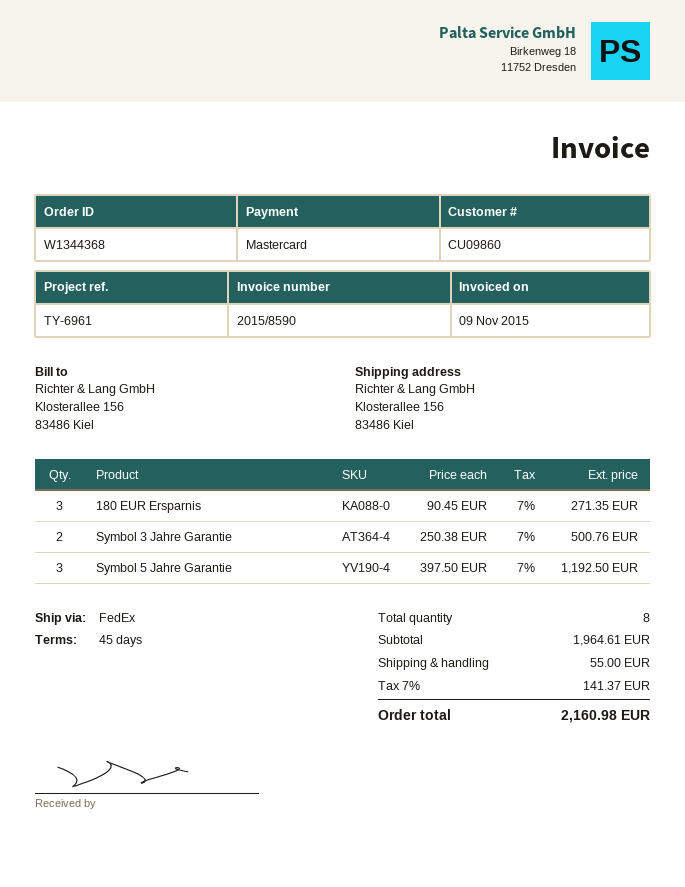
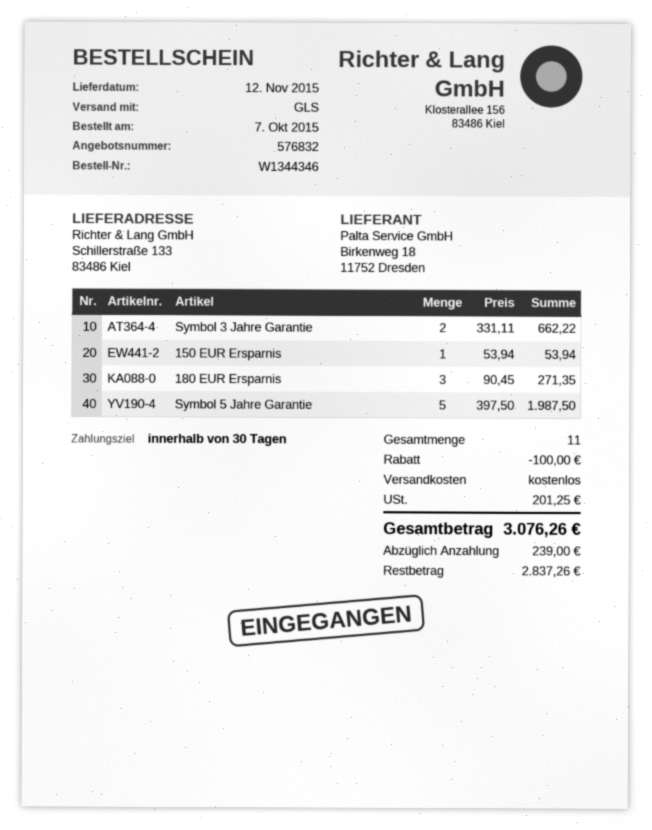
order number: W1344368 -> W1344346
payment terms: 45 days -> 30 days
shipping method: FedEx -> GLS
ship to: Klosterallee 156, 83486 Kiel -> Schillerstraße 133, 83486 Kiel
Symbol 3 Jahre Garantie: 2 x 250.38 = 500.76 -> 2 x 331.11 = 662.22
Symbol 5 Jahre Garantie: 3 x 397.50 = 1192.50 -> 5 x 397.50 = 1987.50
150 EUR Ersparnis: none -> 1 x 53.94 = 53.94
total quantity: 8 -> 11
discount: none -> 100.00
shipping: 55.00 -> 0.00
tax: 141.37 -> 201.25
total: 2160.98 -> 3076.26

